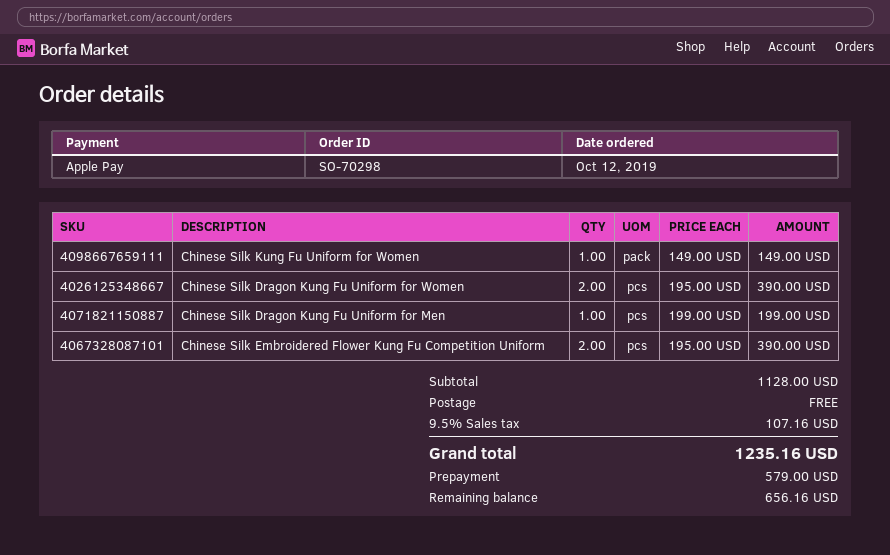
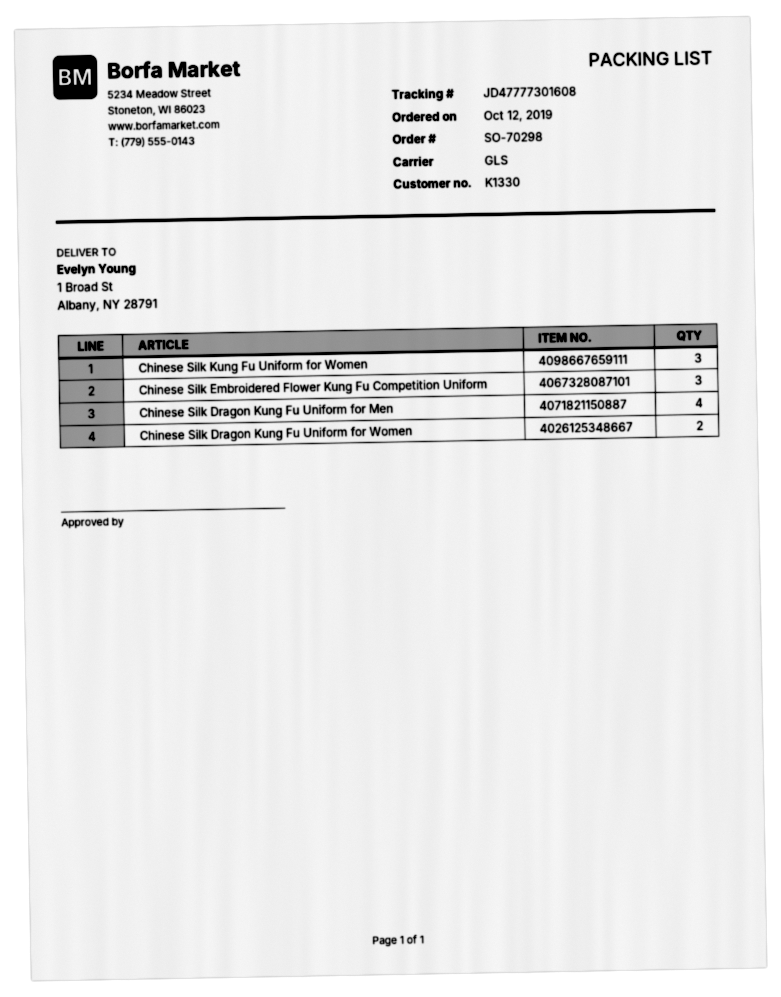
Chinese Silk Kung Fu Uniform for Women: 1 -> 3
Chinese Silk Dragon Kung Fu Uniform for Men: 1 -> 4
Chinese Silk Embroidered Flower Kung Fu Competition Uniform: 2 -> 3

